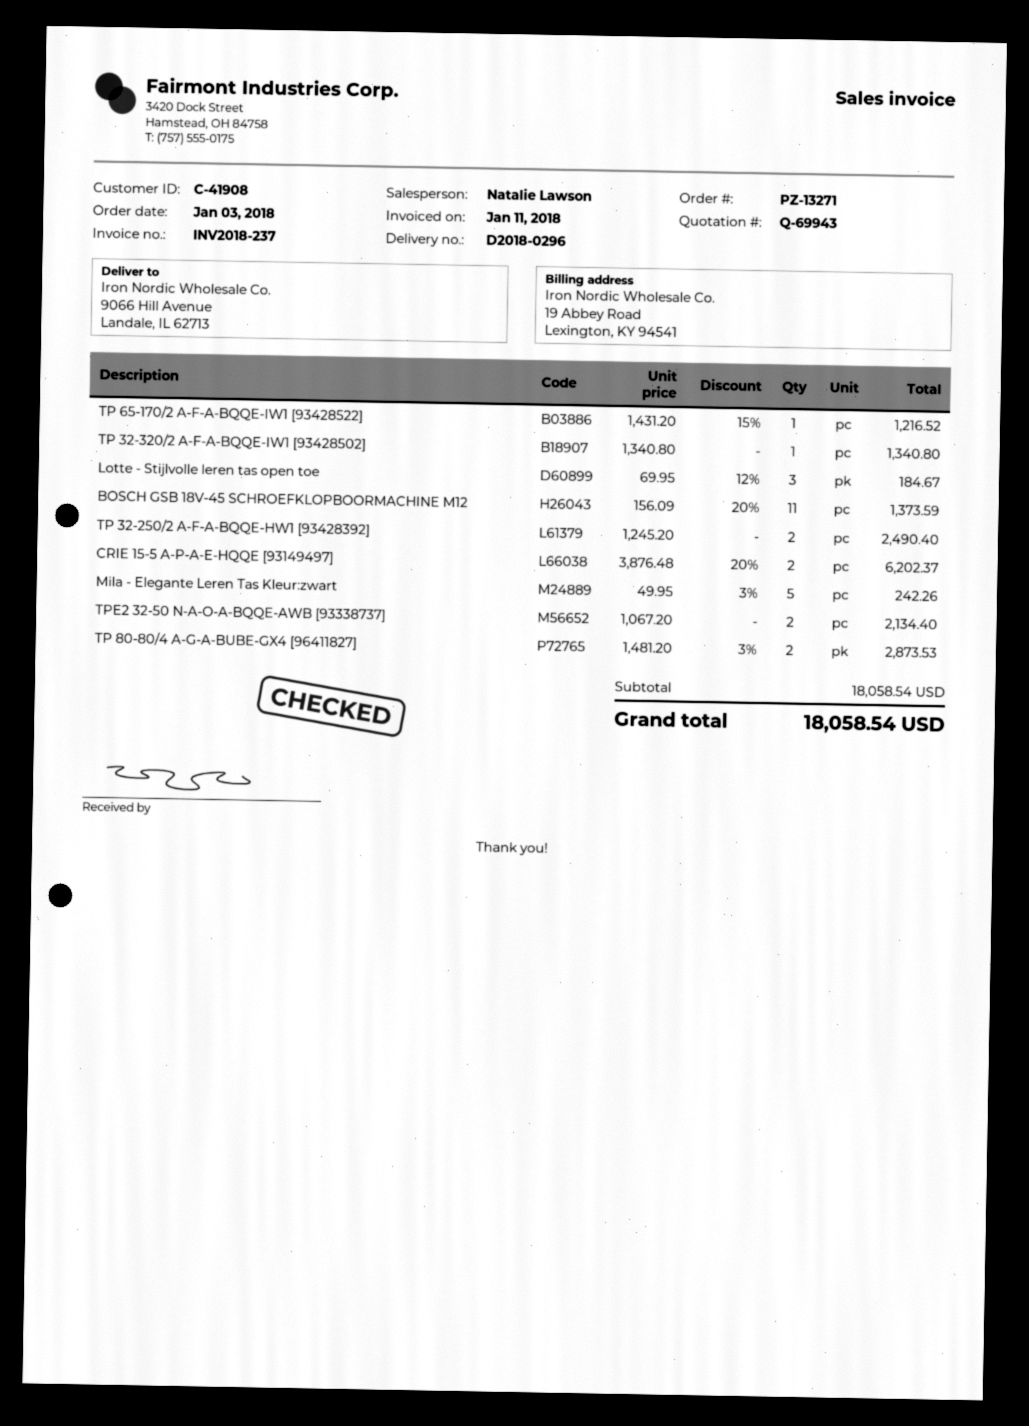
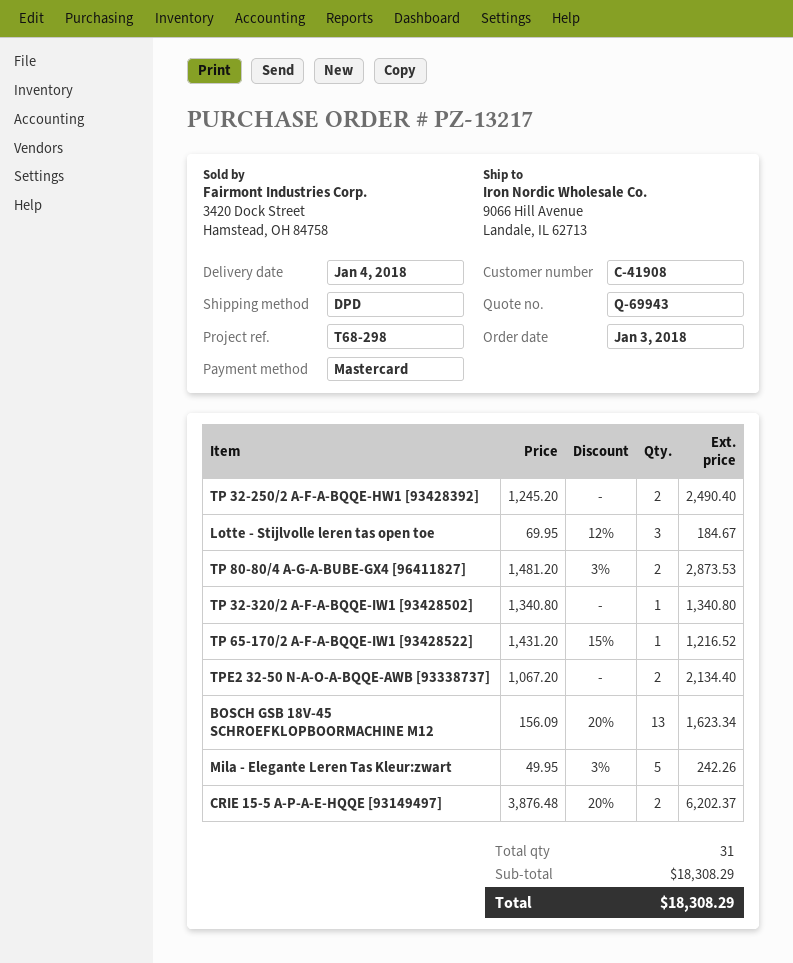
order number: PZ-13271 -> PZ-13217
BOSCH GSB 18V-45 SCHROEFKLOPBOORMACHINE M12: 11 x 156.09 - 20% = 1373.59 -> 13 x 156.09 - 20% = 1623.34
subtotal: 18058.54 -> 18308.29
total: 18058.54 -> 18308.29

